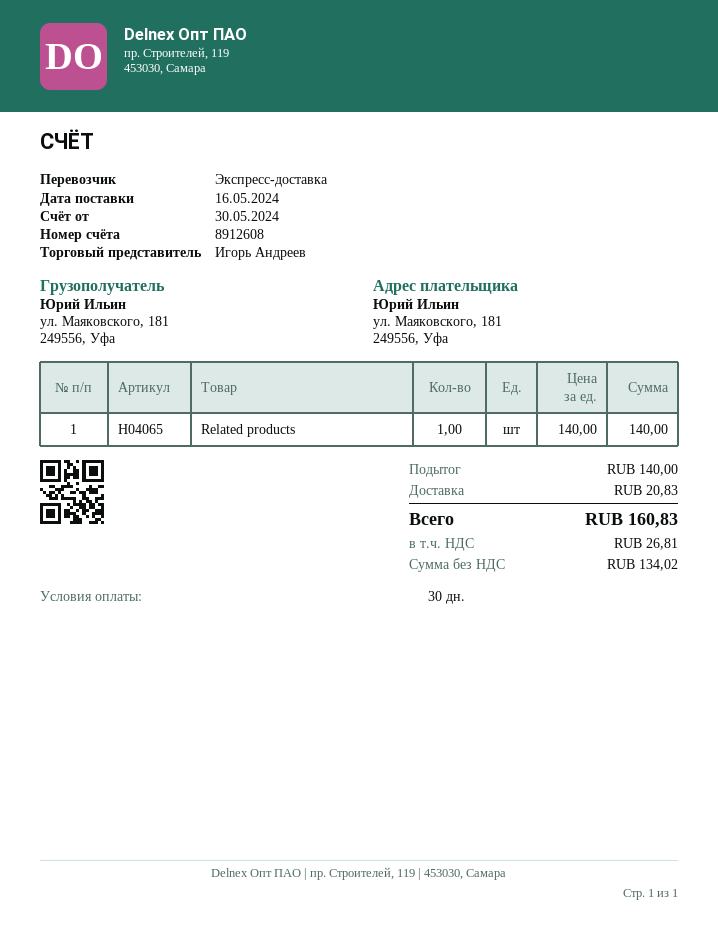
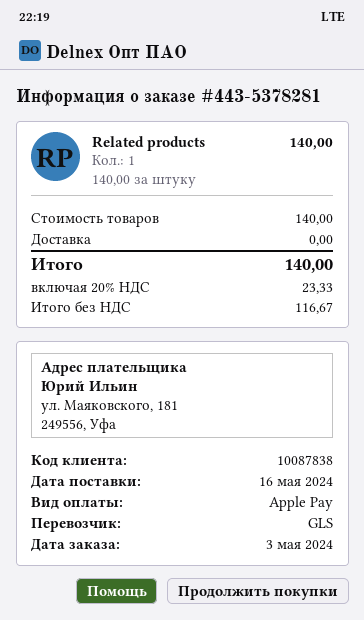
shipping method: express -> GLS
shipping: 20.83 -> 0.00
net: 134.02 -> 116.67
tax: 26.81 -> 23.33
total: 160.83 -> 140.00

